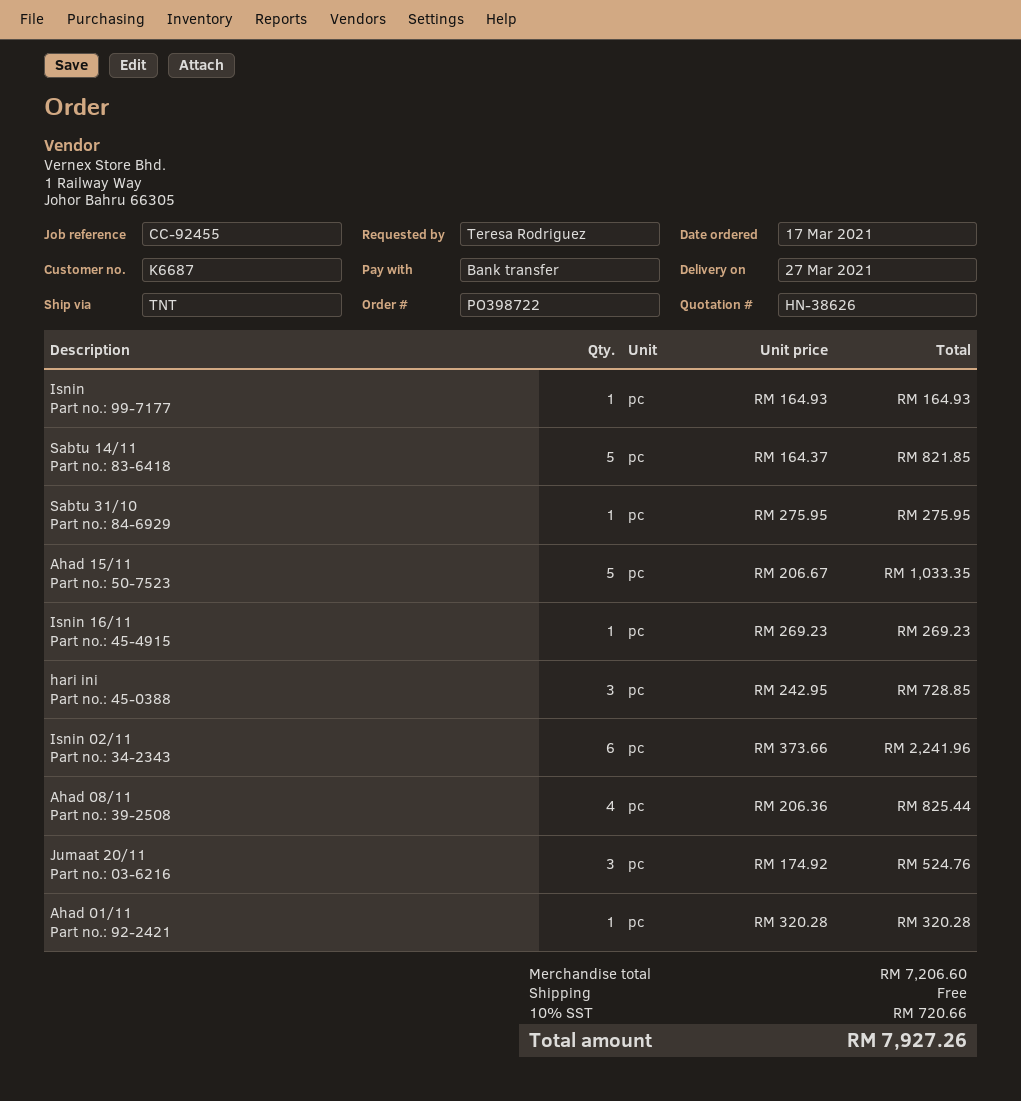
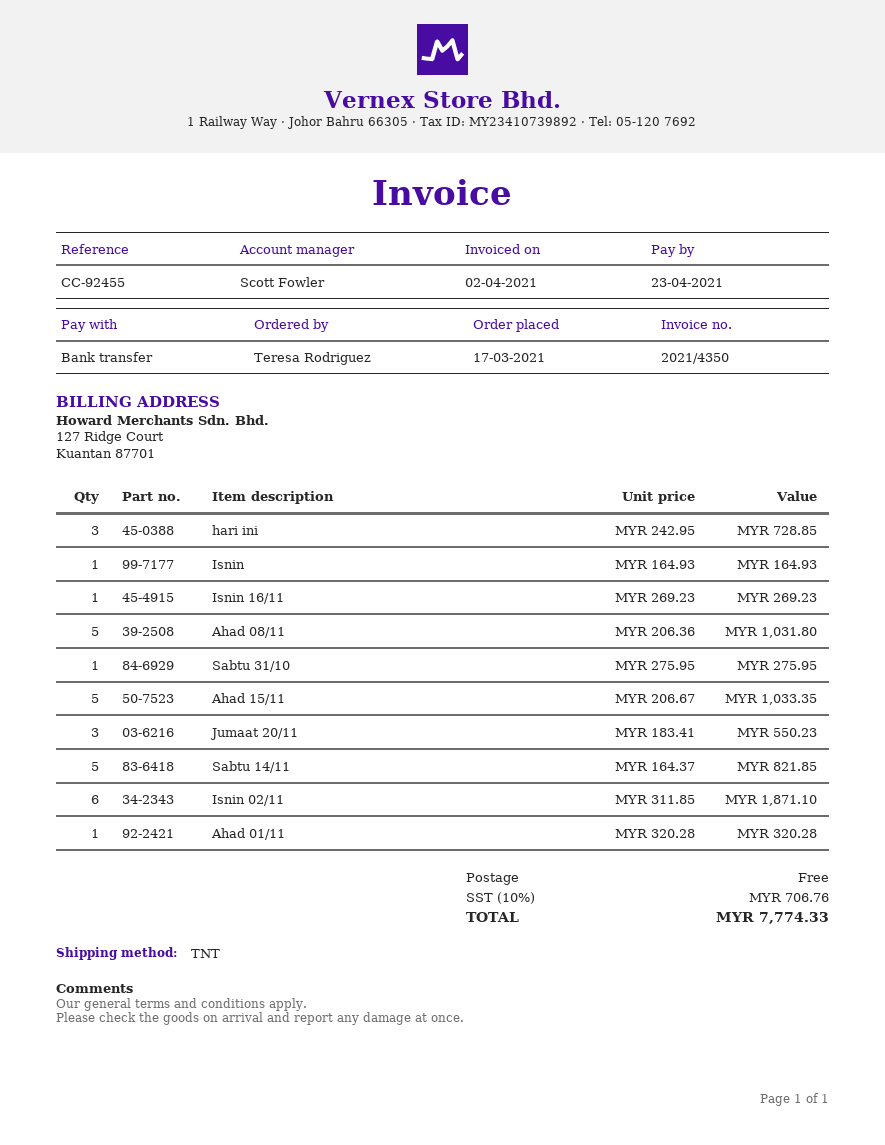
Isnin 02/11: 6 x 373.66 = 2241.96 -> 6 x 311.85 = 1871.10
Ahad 08/11: 4 x 206.36 = 825.44 -> 5 x 206.36 = 1031.80
Jumaat 20/11: 3 x 174.92 = 524.76 -> 3 x 183.41 = 550.23
tax: 10% = 720.66 -> 10% = 706.76
total: 7927.26 -> 7774.33

